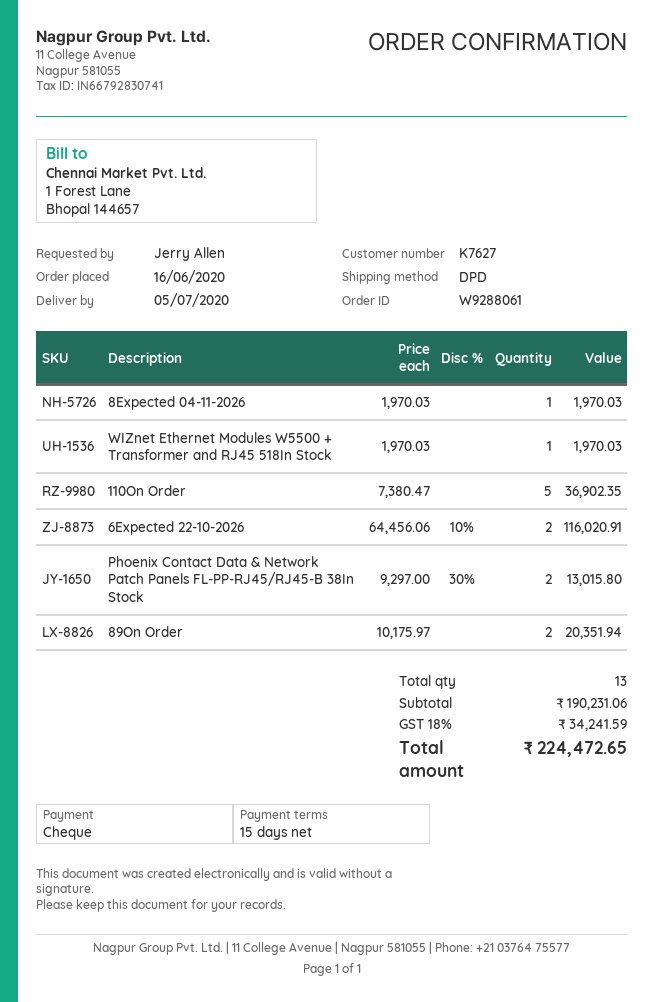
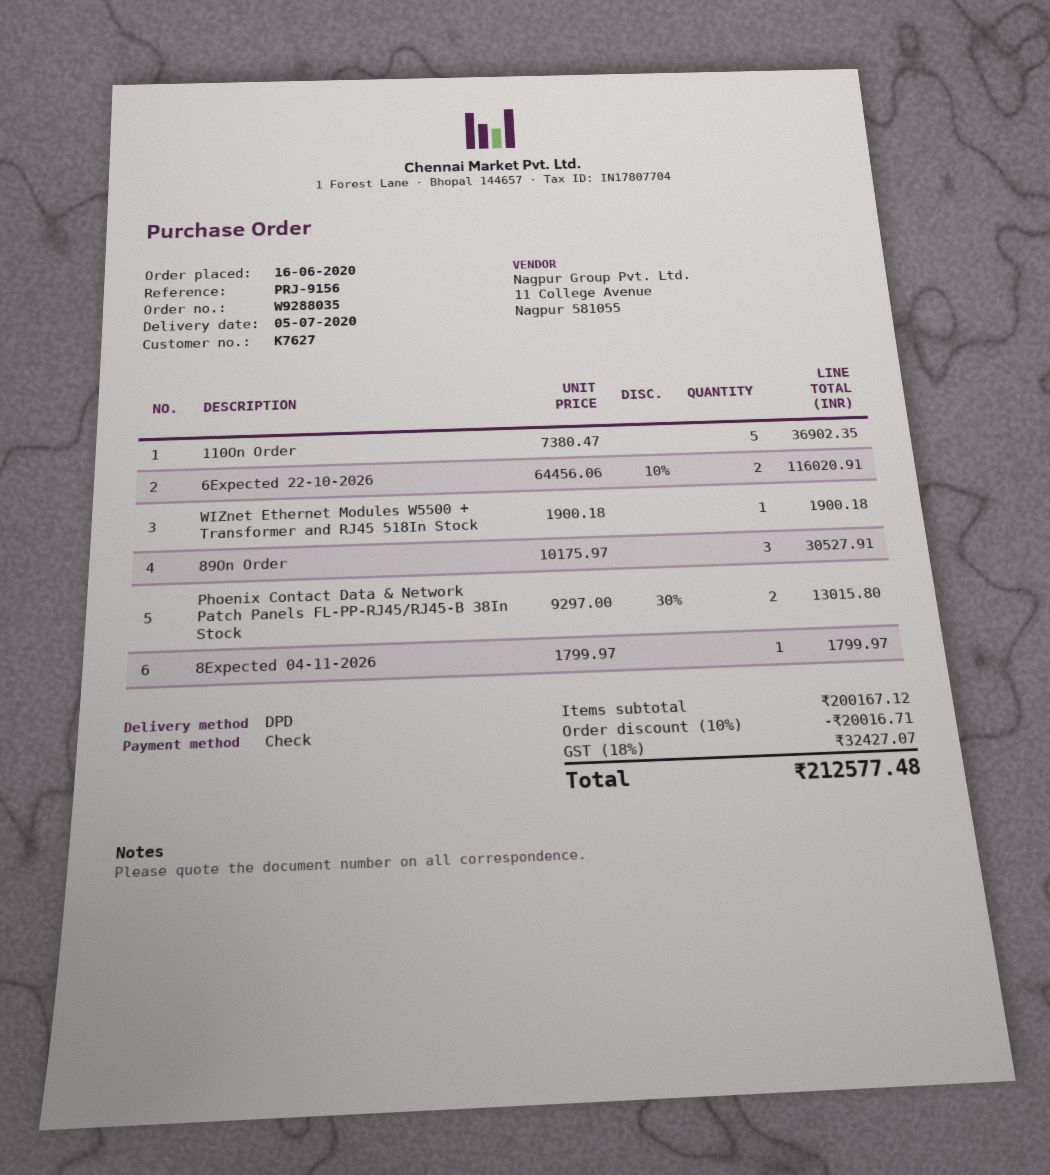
order number: W9288061 -> W9288035
8Expected 04-11-2026: 1 x 1970.03 = 1970.03 -> 1 x 1799.97 = 1799.97
WIZnet Ethernet Modules W5500 + Transformer and RJ45 518In Stock: 1 x 1970.03 = 1970.03 -> 1 x 1900.18 = 1900.18
89On Order: 2 x 10175.97 = 20351.94 -> 3 x 10175.97 = 30527.91
subtotal: 190231.06 -> 200167.12
discount: none -> 10% = 20016.71
tax: 18% = 34241.59 -> 18% = 32427.07
total: 224472.65 -> 212577.48

